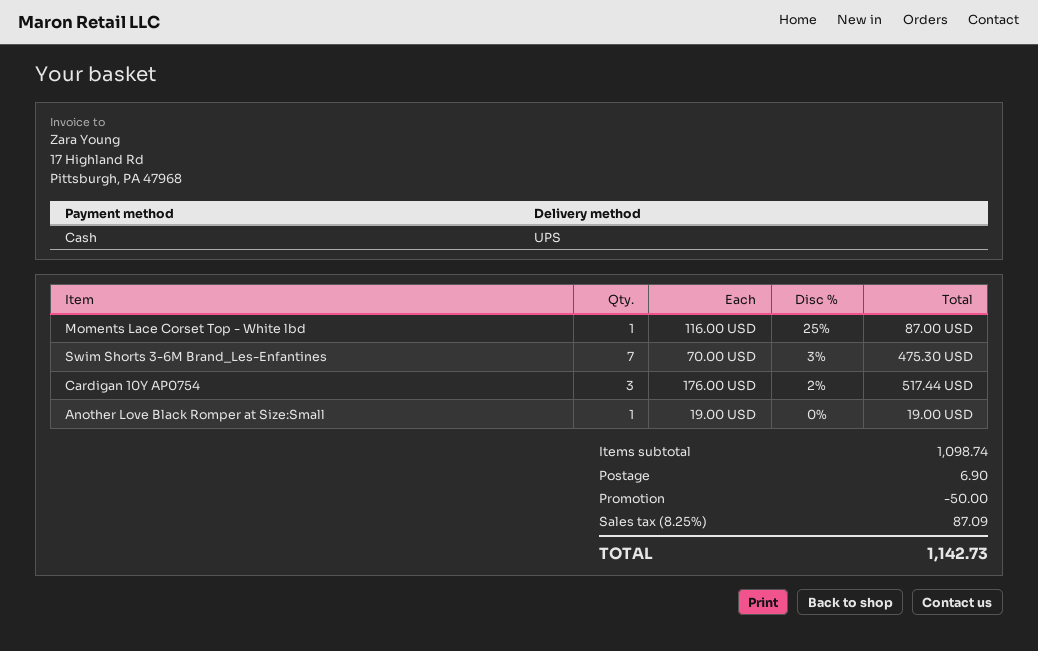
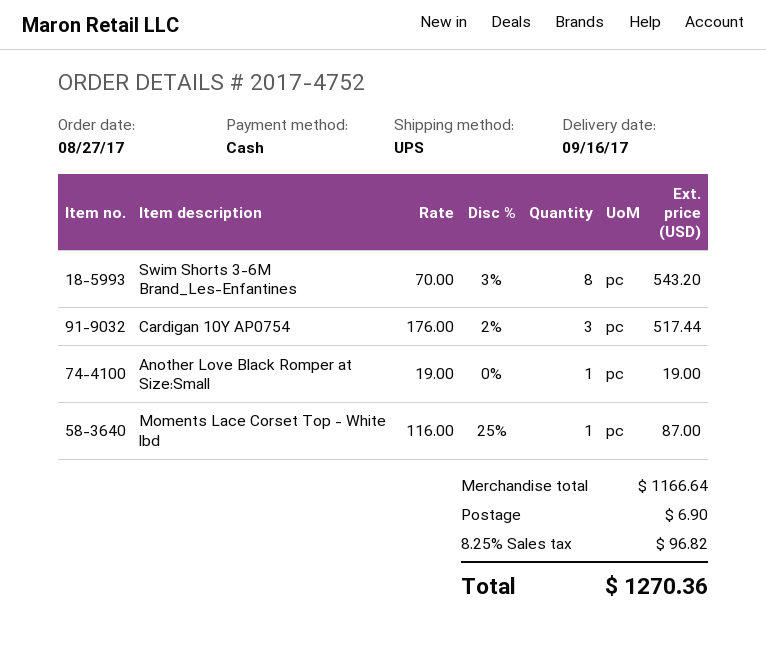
Swim Shorts 3-6M Brand_Les-Enfantines: 7 x 70.00 - 3% = 475.30 -> 8 x 70.00 - 3% = 543.20
subtotal: 1098.74 -> 1166.64
discount: 50.00 -> none
tax: 8.25% = 87.09 -> 8.25% = 96.82
total: 1142.73 -> 1270.36

